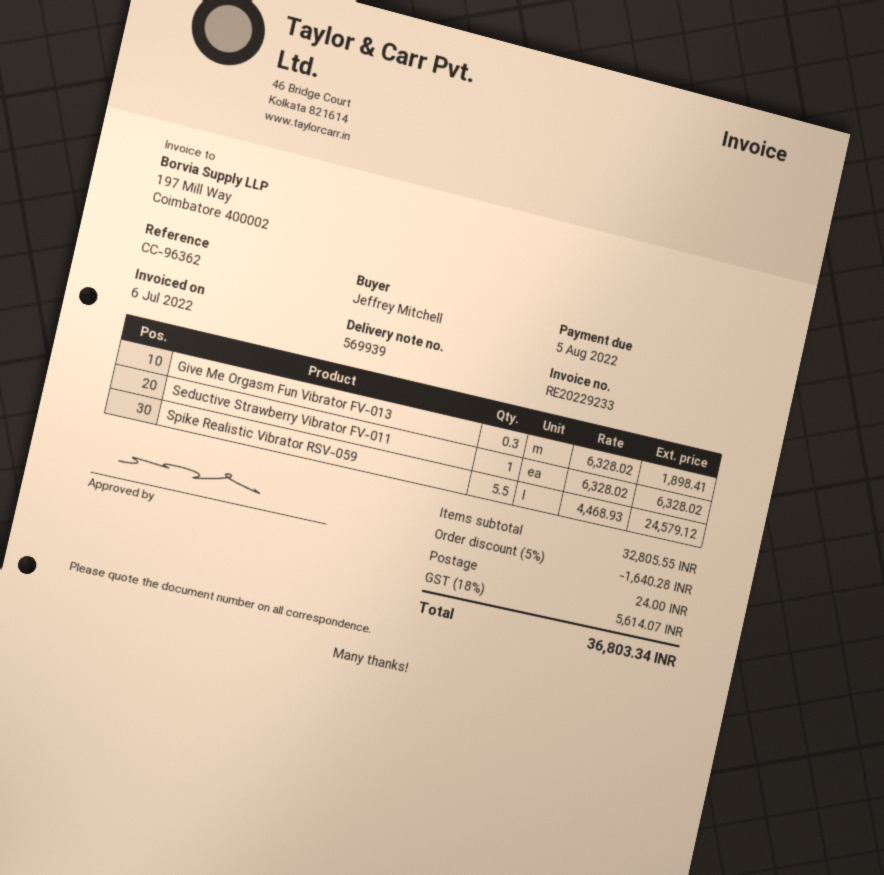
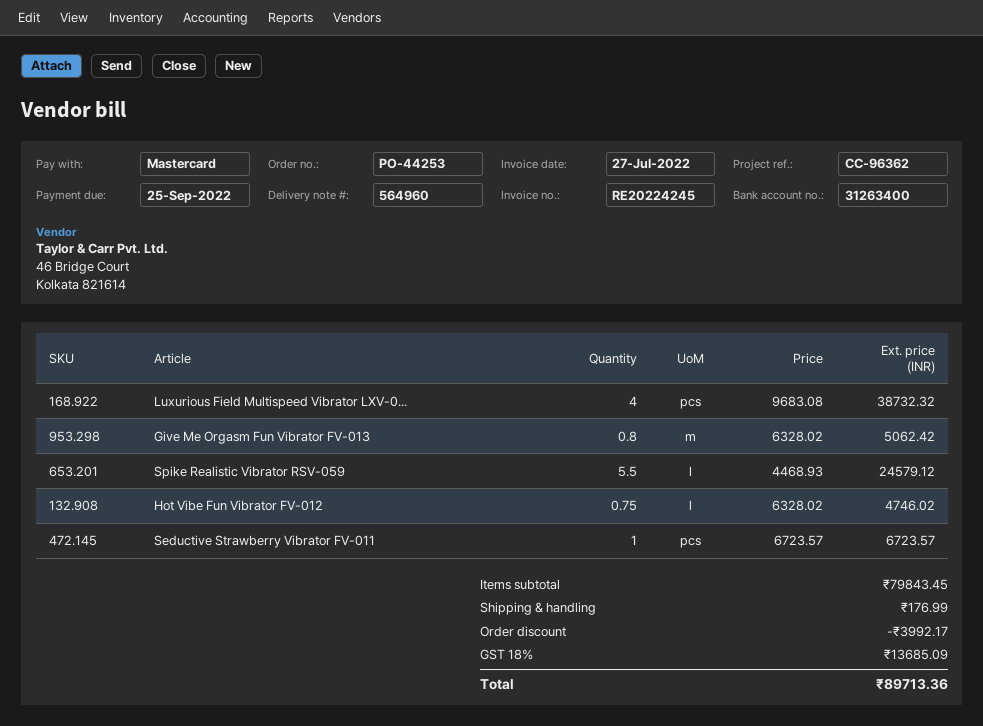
delivery note number: 569939 -> 564960
invoice number: RE20229233 -> RE20224245
invoice date: 2022-07-06 -> 2022-07-27
due date: 2022-08-05 -> 2022-09-25
Give Me Orgasm Fun Vibrator FV-013: 0.3 x 6328.02 = 1898.41 -> 0.8 x 6328.02 = 5062.42
Seductive Strawberry Vibrator FV-011: 1 x 6328.02 = 6328.02 -> 1 x 6723.57 = 6723.57
Luxurious Field Multispeed Vibrator LXV-0...: none -> 4 x 9683.08 = 38732.32
Hot Vibe Fun Vibrator FV-012: none -> 0.75 x 6328.02 = 4746.02
subtotal: 32805.55 -> 79843.45
discount: 1640.28 -> 3992.17
shipping: 24.00 -> 176.99
tax: 18% = 5614.07 -> 18% = 13685.09
total: 36803.34 -> 89713.36

